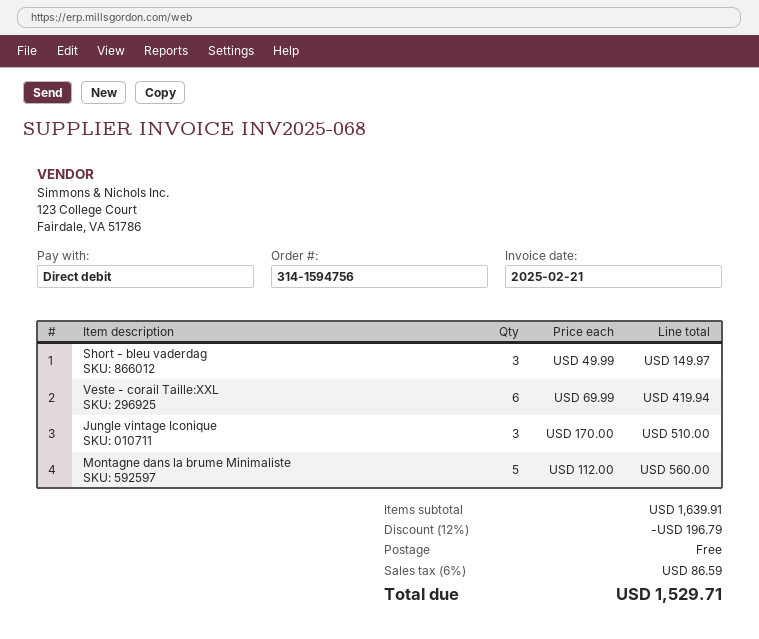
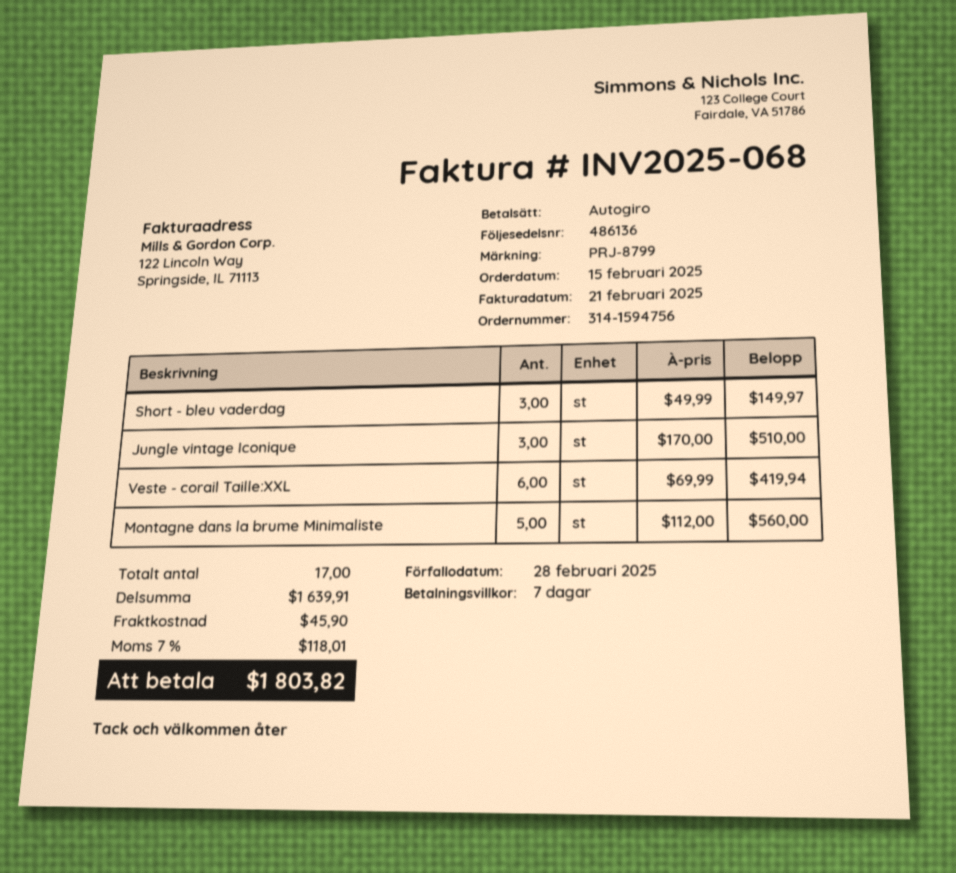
discount: 12% = 196.79 -> none
shipping: 0.00 -> 45.90
tax: 6% = 86.59 -> 7% = 118.01
total: 1529.71 -> 1803.82

